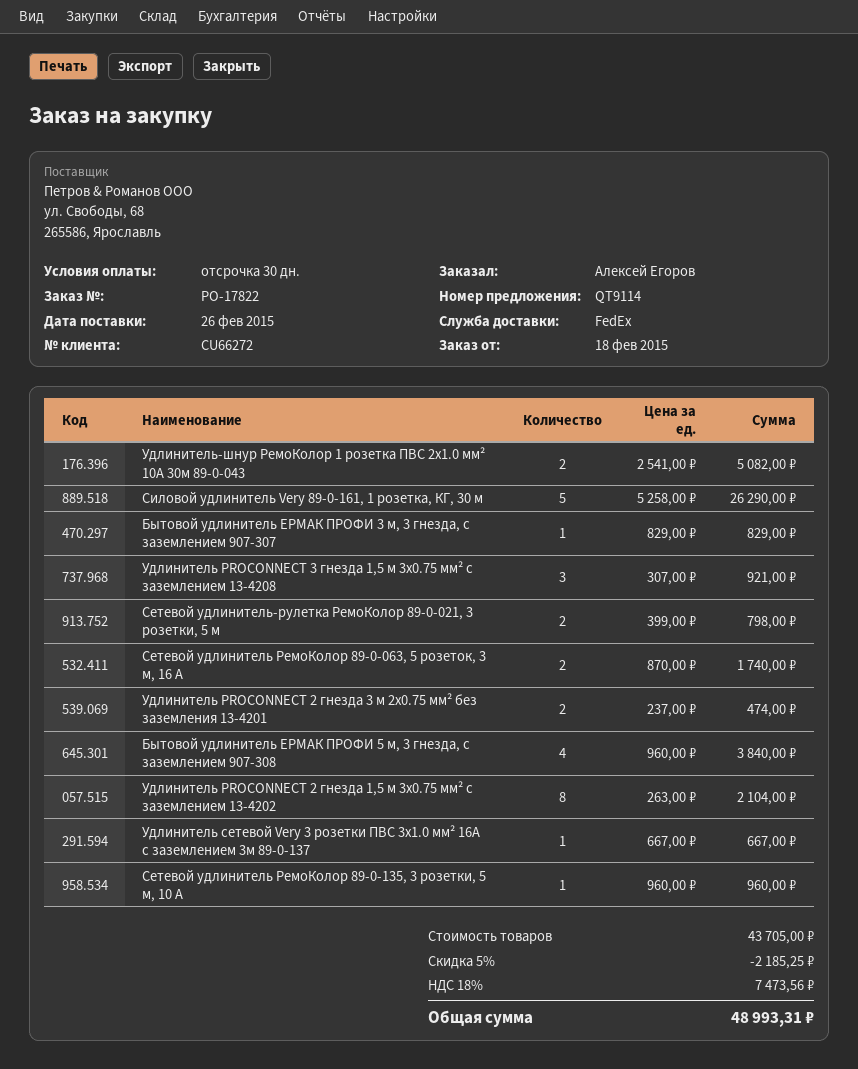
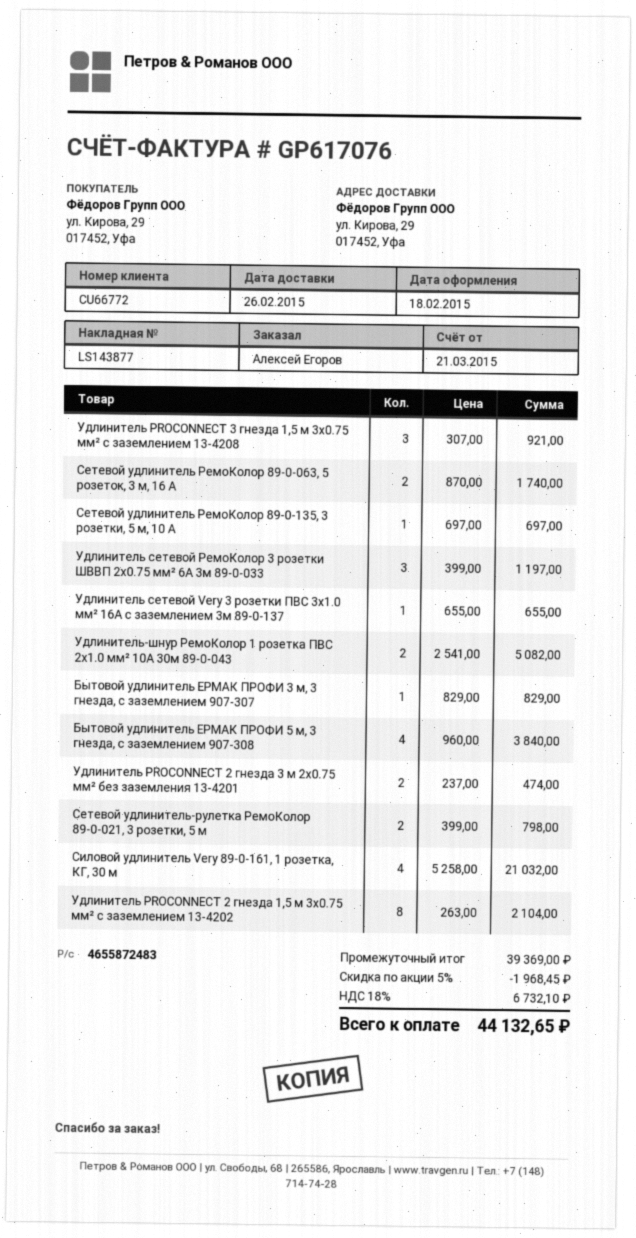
customer number: CU66272 -> CU66772
Силовой удлинитель Very 89-0-161, 1 розетка, КГ, 30 м: 5 x 5258.00 = 26290.00 -> 4 x 5258.00 = 21032.00
Удлинитель сетевой Very 3 розетки ПВС 3х1.0 мм² 16А с заземлением 3м 89-0-137: 1 x 667.00 = 667.00 -> 1 x 655.00 = 655.00
Сетевой удлинитель РемоКолор 89-0-135, 3 розетки, 5 м, 10 А: 1 x 960.00 = 960.00 -> 1 x 697.00 = 697.00
Удлинитель сетевой РемоКолор 3 розетки ШВВП 2х0.75 мм² 6А 3м 89-0-033: none -> 3 x 399.00 = 1197.00
subtotal: 43705.00 -> 39369.00
discount: 5% = 2185.25 -> 5% = 1968.45
tax: 18% = 7473.56 -> 18% = 6732.10
total: 48993.31 -> 44132.65

